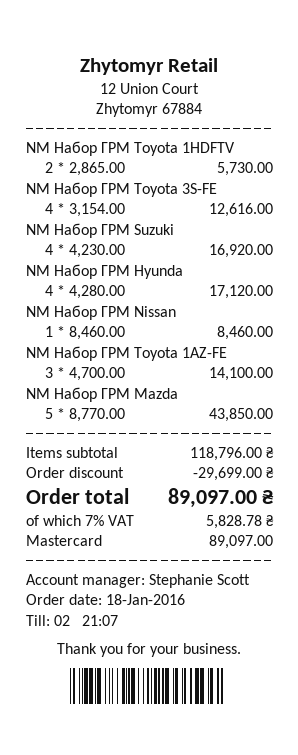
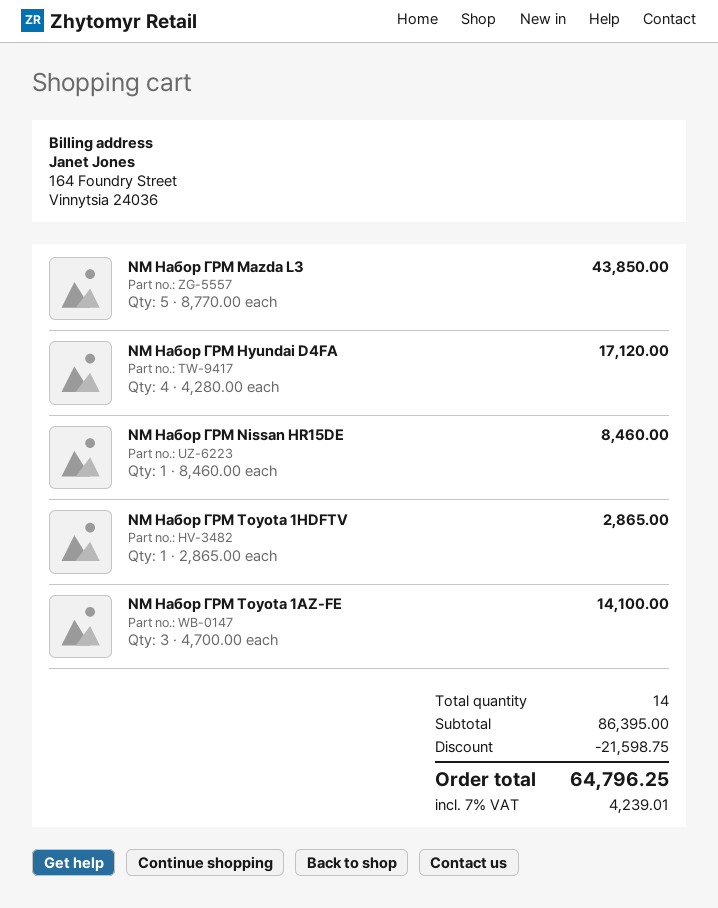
NM Набор ГРМ Toyota 1HDFTV: 2 x 2865.00 = 5730.00 -> 1 x 2865.00 = 2865.00
NM Набор ГРМ Toyota 3S-FE: 4 x 3154.00 = 12616.00 -> none
NM Набор ГРМ Suzuki: 4 x 4230.00 = 16920.00 -> none
subtotal: 118796.00 -> 86395.00
discount: 29699.00 -> 21598.75
tax: 7% = 5828.78 -> 7% = 4239.01
total: 89097.00 -> 64796.25

